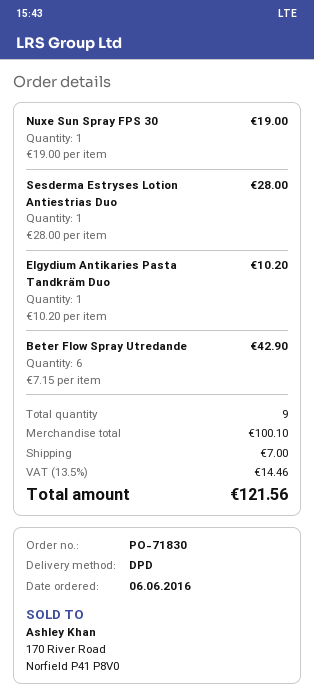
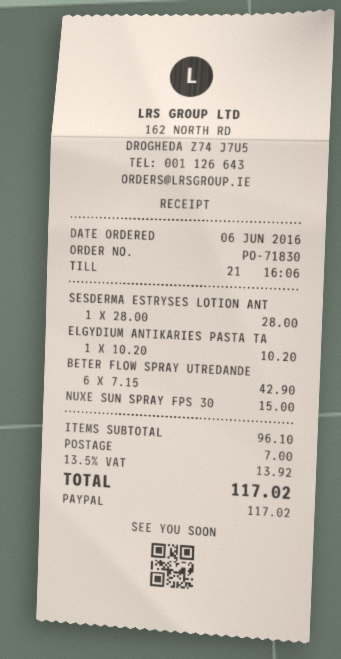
Nuxe Sun Spray FPS 30: 1 x 19.00 = 19.00 -> 1 x 15.00 = 15.00
subtotal: 100.10 -> 96.10
tax: 13.5% = 14.46 -> 13.5% = 13.92
total: 121.56 -> 117.02

